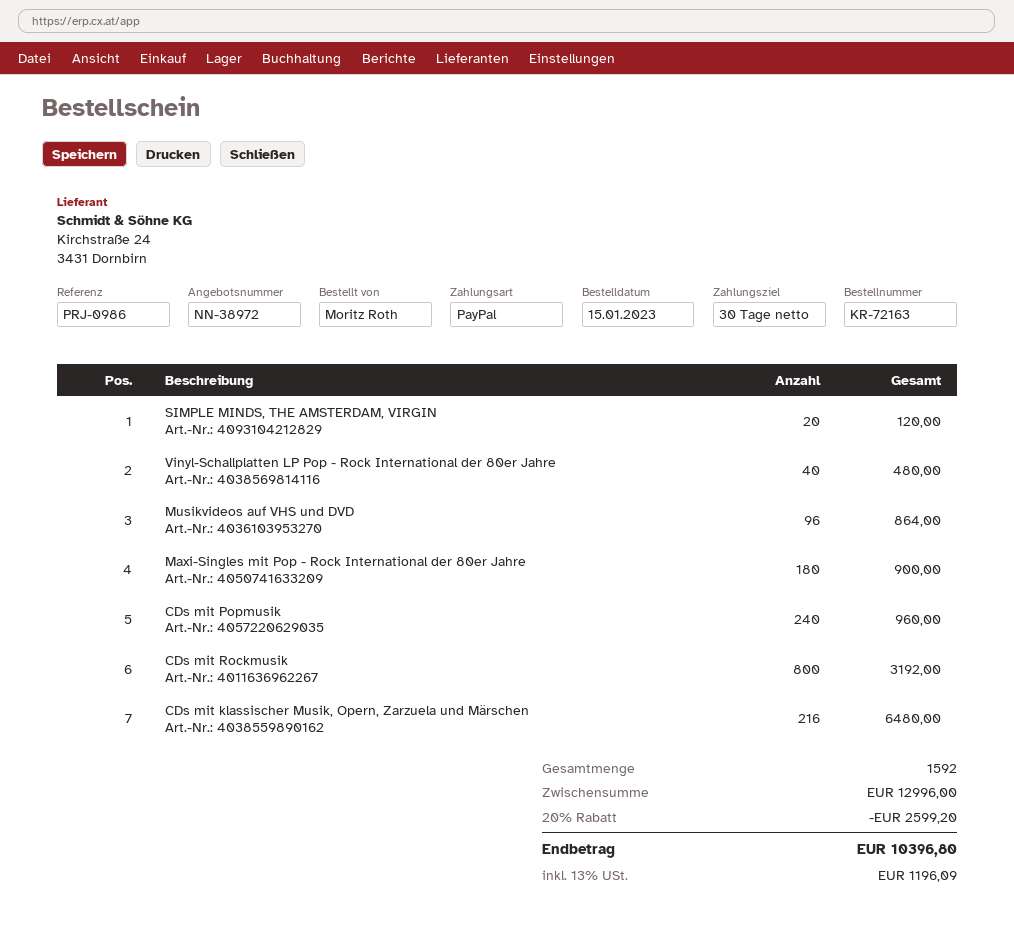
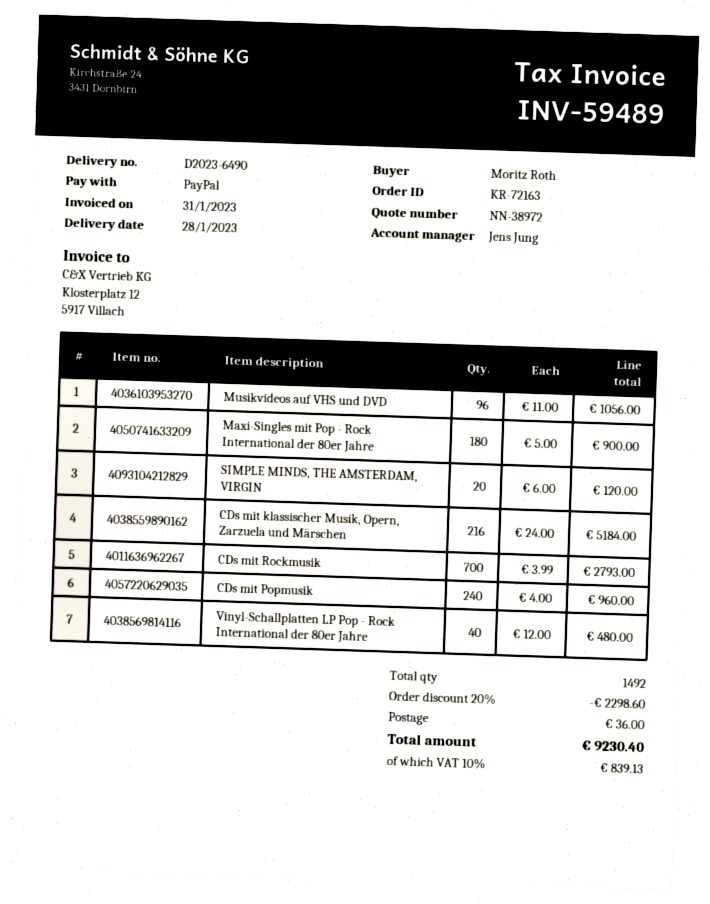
Musikvideos auf VHS und DVD: 96 for 864.00 -> 96 for 1056.00
CDs mit Rockmusik: 800 for 3192.00 -> 700 for 2793.00
CDs mit klassischer Musik, Opern, Zarzuela und Märschen: 216 for 6480.00 -> 216 for 5184.00
total quantity: 1592 -> 1492
discount: 20% = 2599.20 -> 20% = 2298.60
shipping: none -> 36.00
tax: 13% = 1196.09 -> 10% = 839.13
total: 10396.80 -> 9230.40

